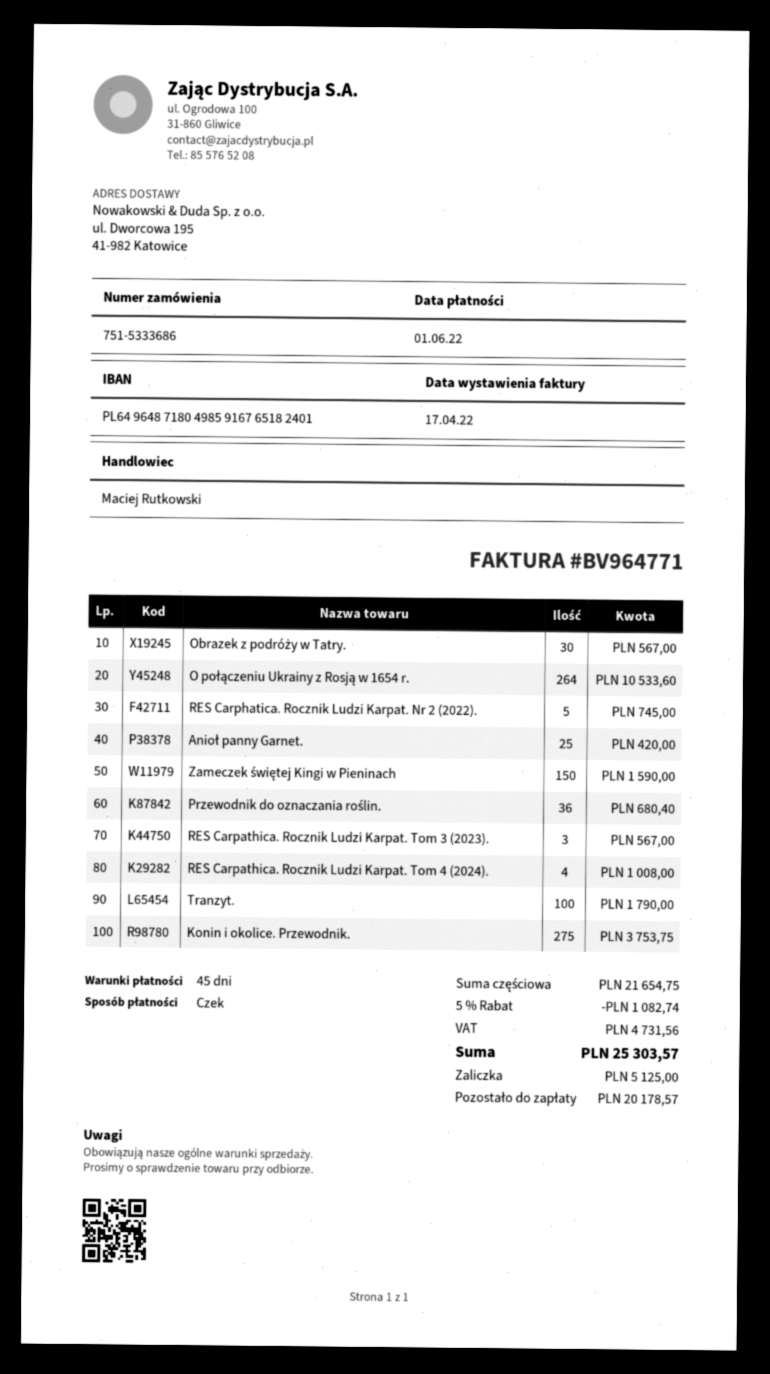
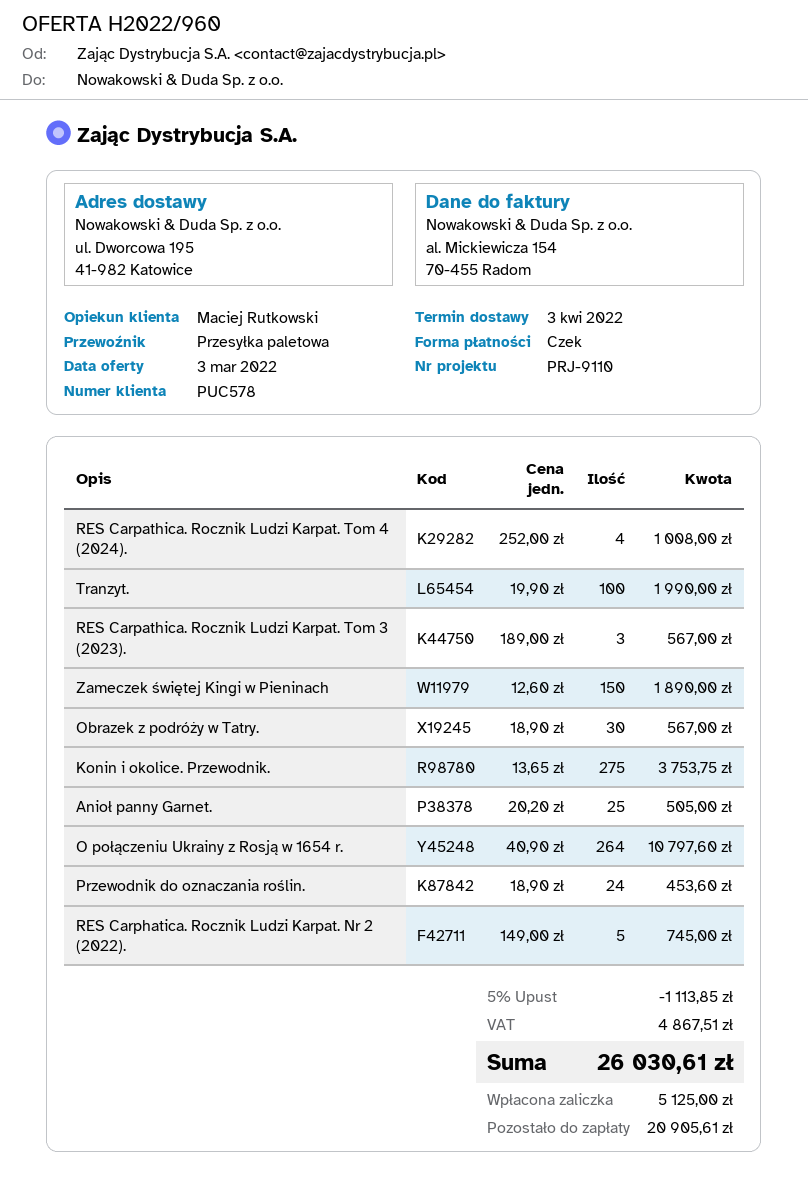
O połączeniu Ukrainy z Rosją w 1654 r.: 264 for 10533.60 -> 264 for 10797.60
Anioł panny Garnet.: 25 for 420.00 -> 25 for 505.00
Zameczek świętej Kingi w Pieninach: 150 for 1590.00 -> 150 for 1890.00
Przewodnik do oznaczania roślin.: 36 for 680.40 -> 24 for 453.60
Tranzyt.: 100 for 1790.00 -> 100 for 1990.00
discount: 5% = 1082.74 -> 5% = 1113.85
tax: 4731.56 -> 4867.51
total: 25303.57 -> 26030.61
balance: 20178.57 -> 20905.61

